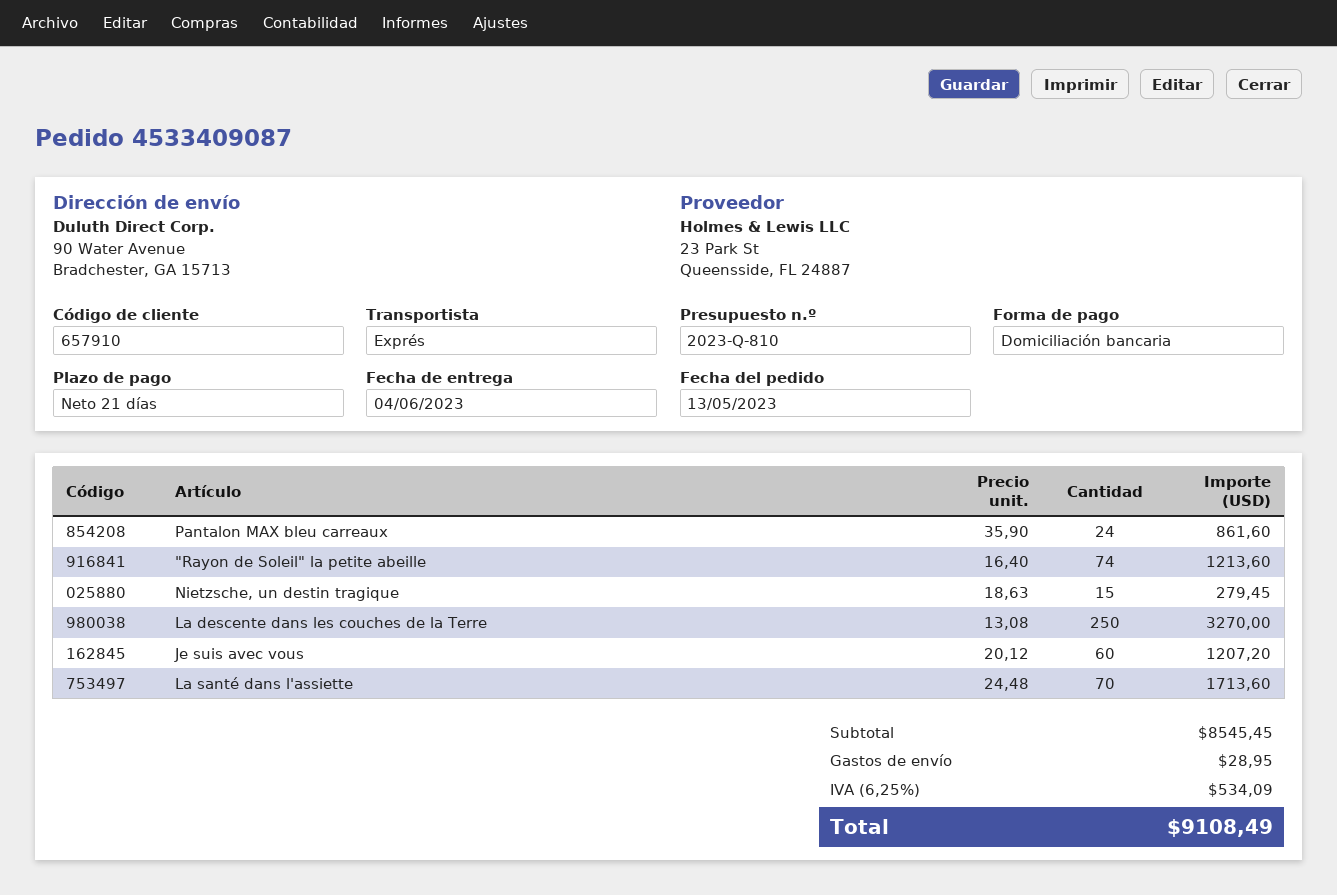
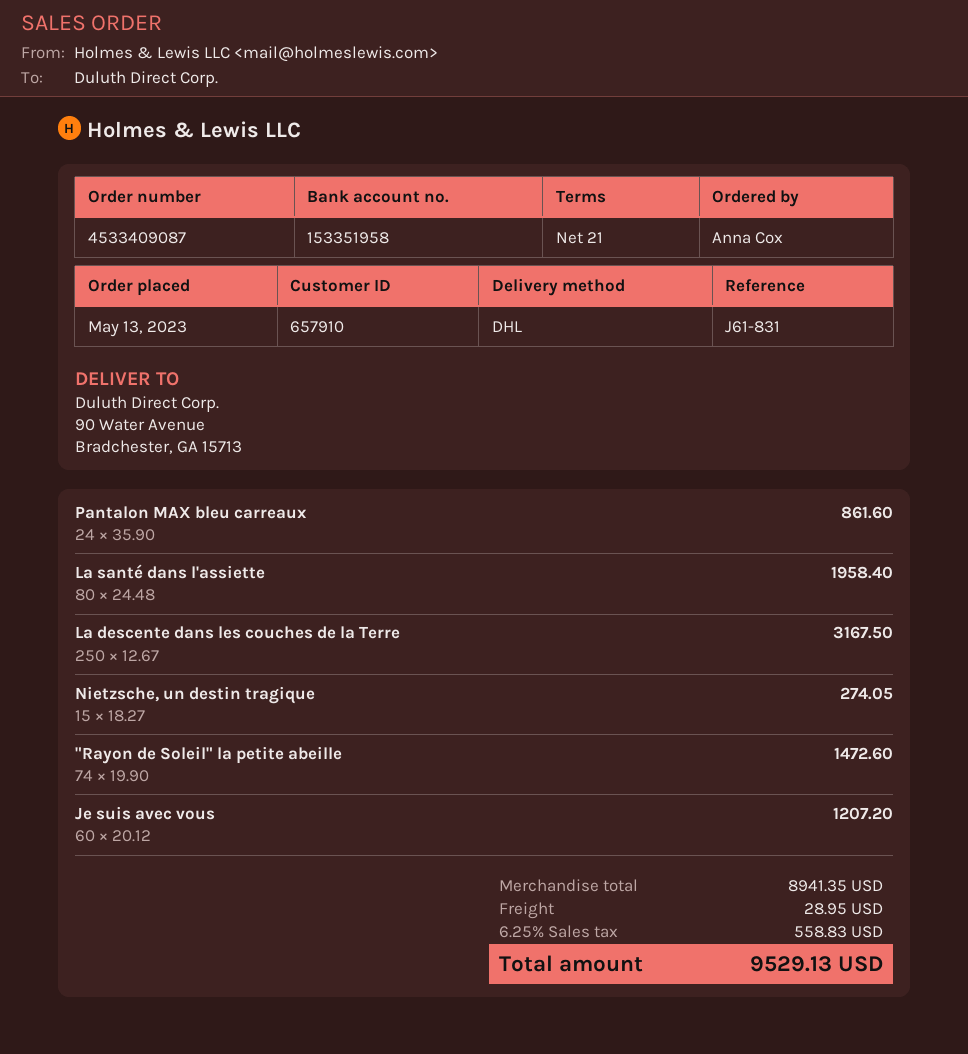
shipping method: express -> DHL
"Rayon de Soleil" la petite abeille: 74 x 16.40 = 1213.60 -> 74 x 19.90 = 1472.60
Nietzsche, un destin tragique: 15 x 18.63 = 279.45 -> 15 x 18.27 = 274.05
La descente dans les couches de la Terre: 250 x 13.08 = 3270.00 -> 250 x 12.67 = 3167.50
La santé dans l'assiette: 70 x 24.48 = 1713.60 -> 80 x 24.48 = 1958.40
subtotal: 8545.45 -> 8941.35
tax: 6.25% = 534.09 -> 6.25% = 558.83
total: 9108.49 -> 9529.13

